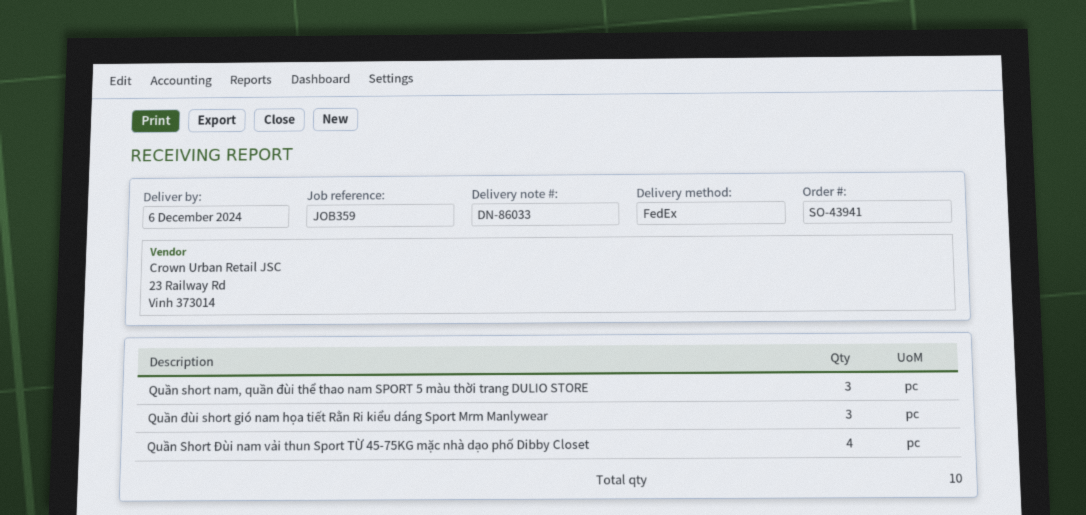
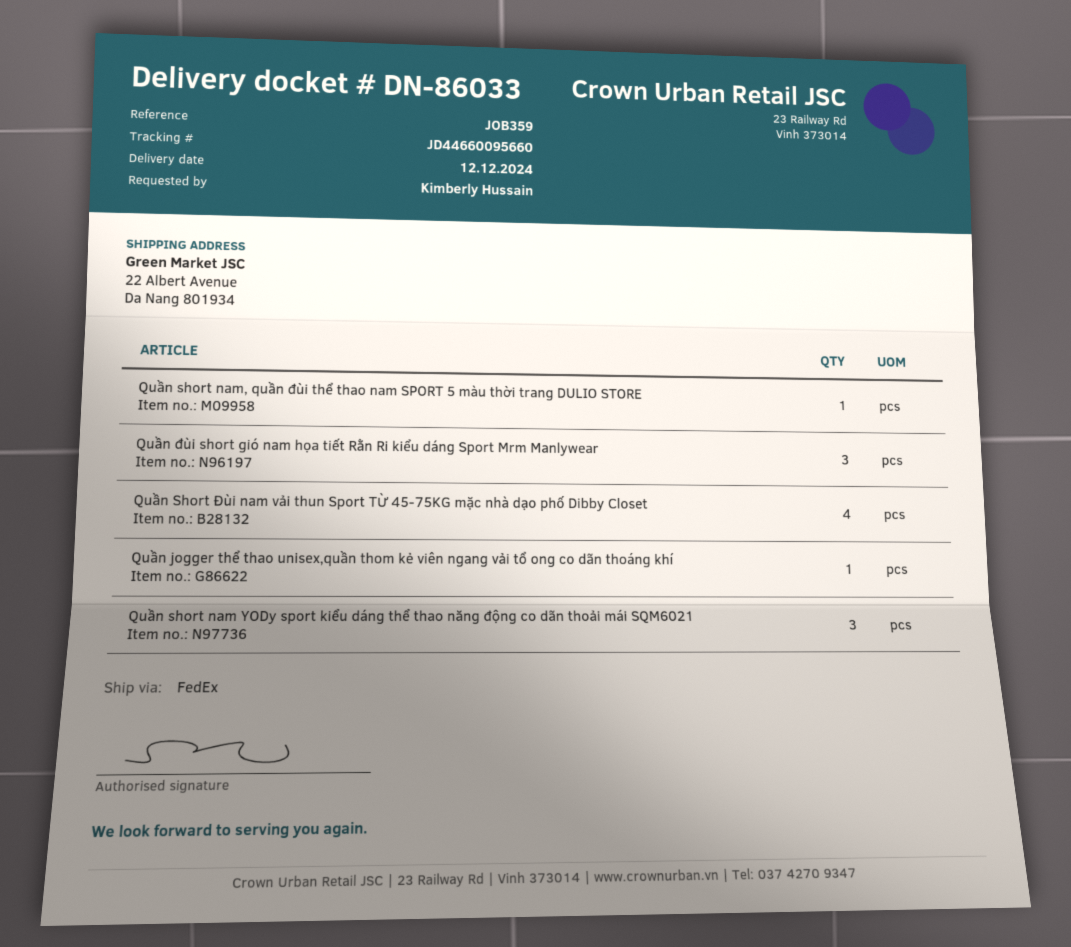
delivery date: 2024-12-06 -> 2024-12-12
Quần short nam, quần đùi thể thao nam SPORT 5 màu thời trang DULIO STORE: 3 -> 1
Quần jogger thể thao unisex,quần thom kẻ viên ngang vải tổ ong co dãn thoáng khí: none -> 1
Quần short nam YODy sport kiểu dáng thể thao năng động co dãn thoải mái SQM6021: none -> 3

